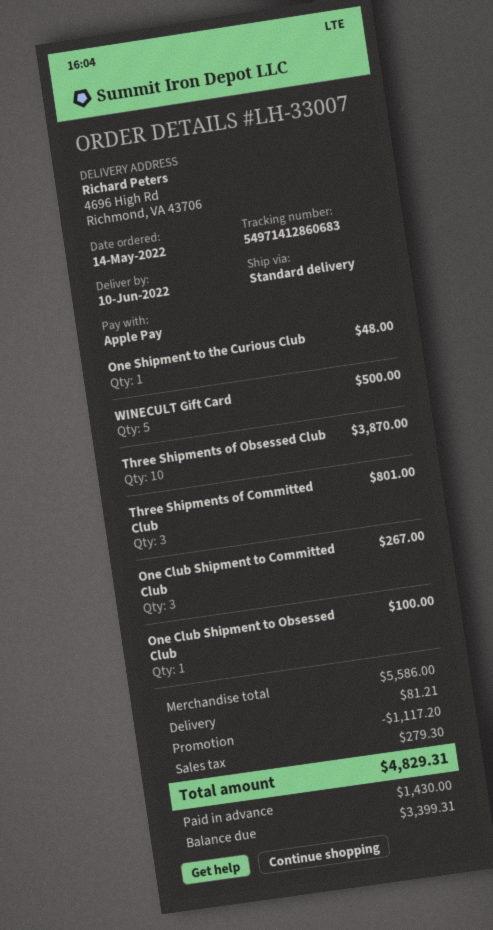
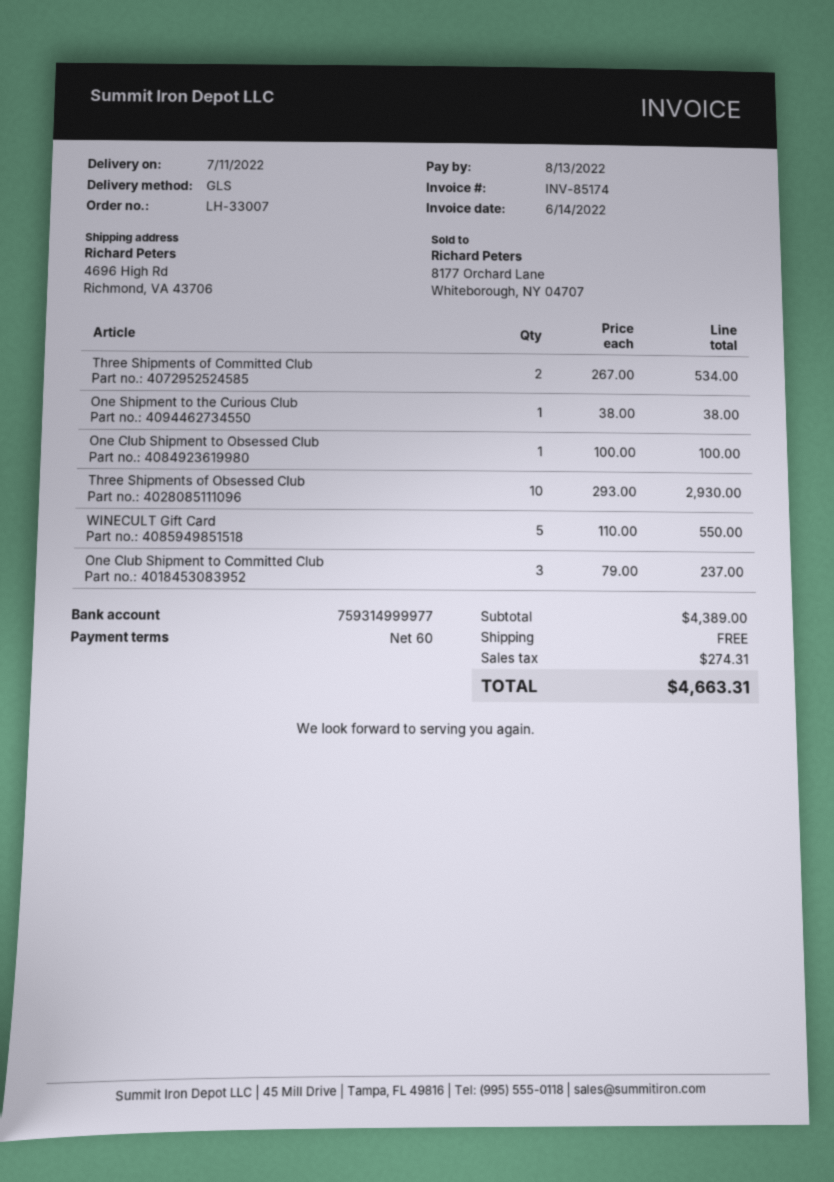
delivery date: 2022-06-10 -> 2022-07-11
shipping method: standard -> GLS
One Shipment to the Curious Club: 1 for 48.00 -> 1 for 38.00
WINECULT Gift Card: 5 for 500.00 -> 5 for 550.00
Three Shipments of Obsessed Club: 10 for 3870.00 -> 10 for 2930.00
Three Shipments of Committed Club: 3 for 801.00 -> 2 for 534.00
One Club Shipment to Committed Club: 3 for 267.00 -> 3 for 237.00
subtotal: 5586.00 -> 4389.00
discount: 1117.20 -> none
shipping: 81.21 -> 0.00
tax: 279.30 -> 274.31
total: 4829.31 -> 4663.31

